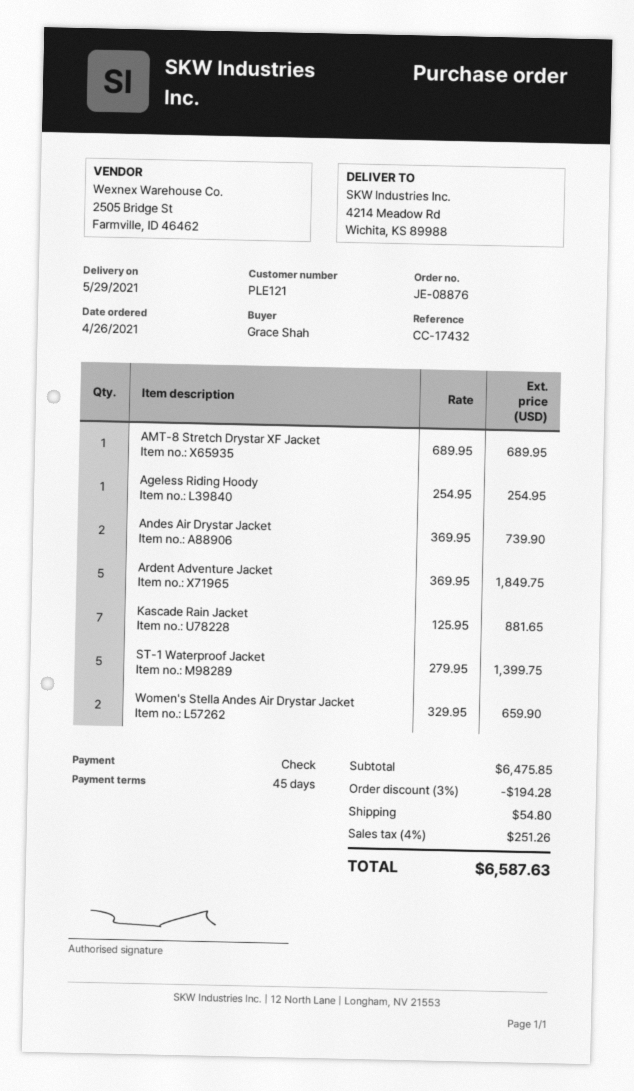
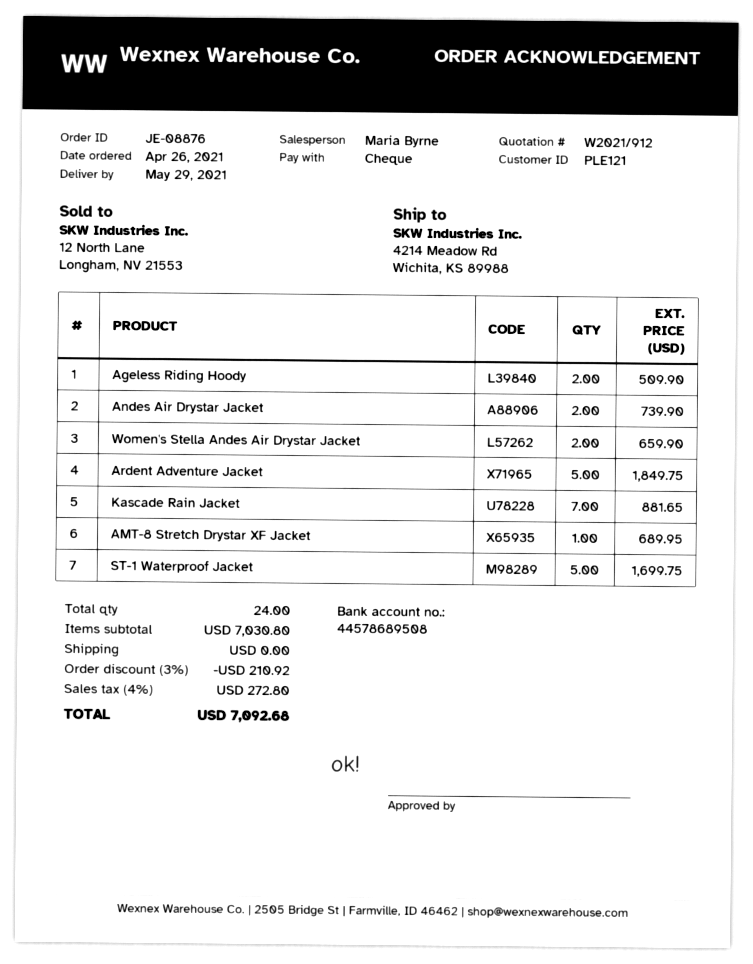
Ageless Riding Hoody: 1 for 254.95 -> 2 for 509.90
ST-1 Waterproof Jacket: 5 for 1399.75 -> 5 for 1699.75
subtotal: 6475.85 -> 7030.80
discount: 3% = 194.28 -> 3% = 210.92
shipping: 54.80 -> 0.00
tax: 4% = 251.26 -> 4% = 272.80
total: 6587.63 -> 7092.68

